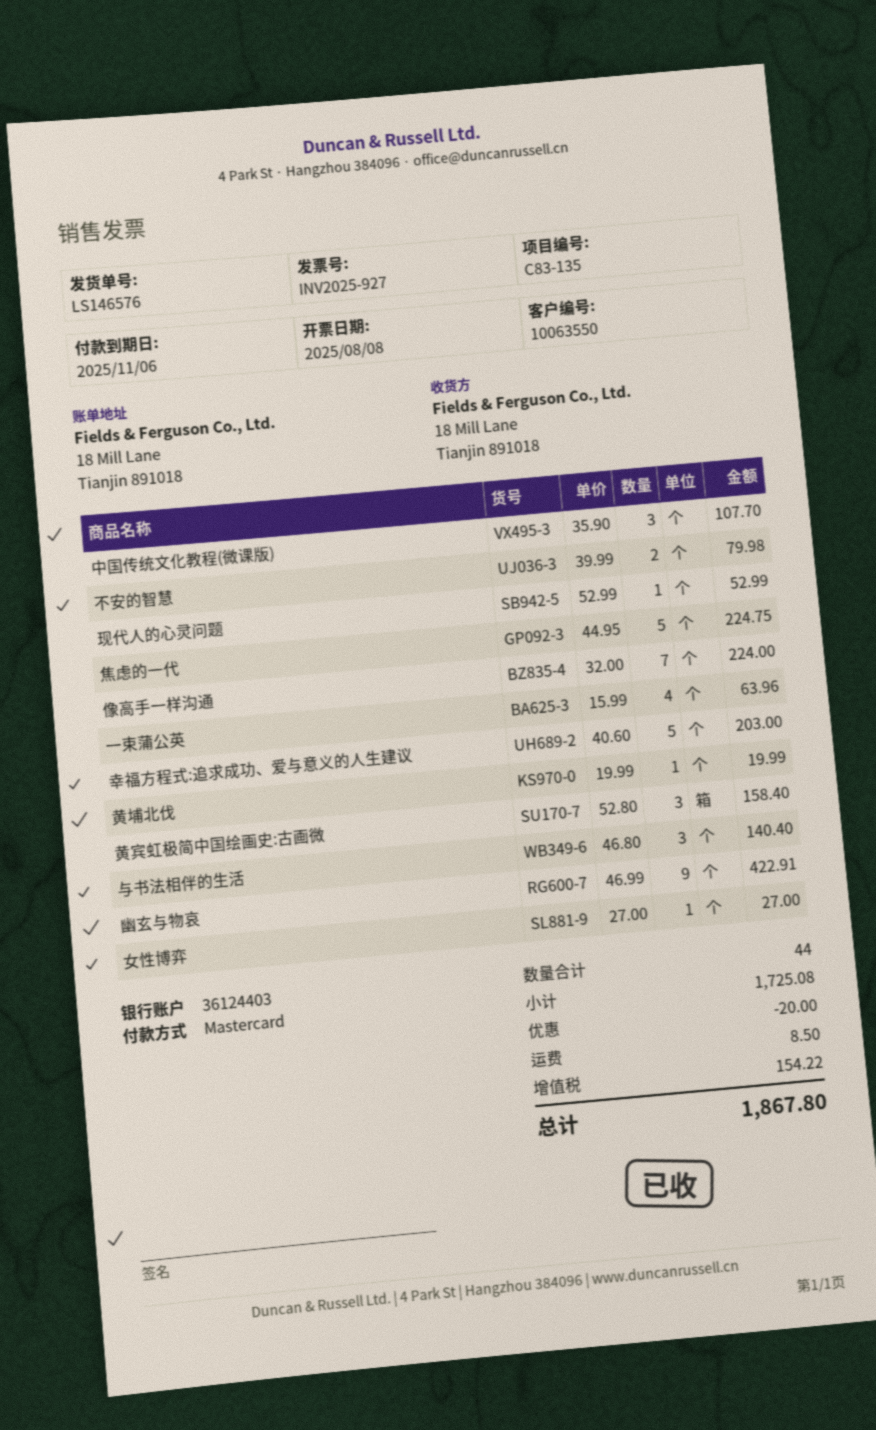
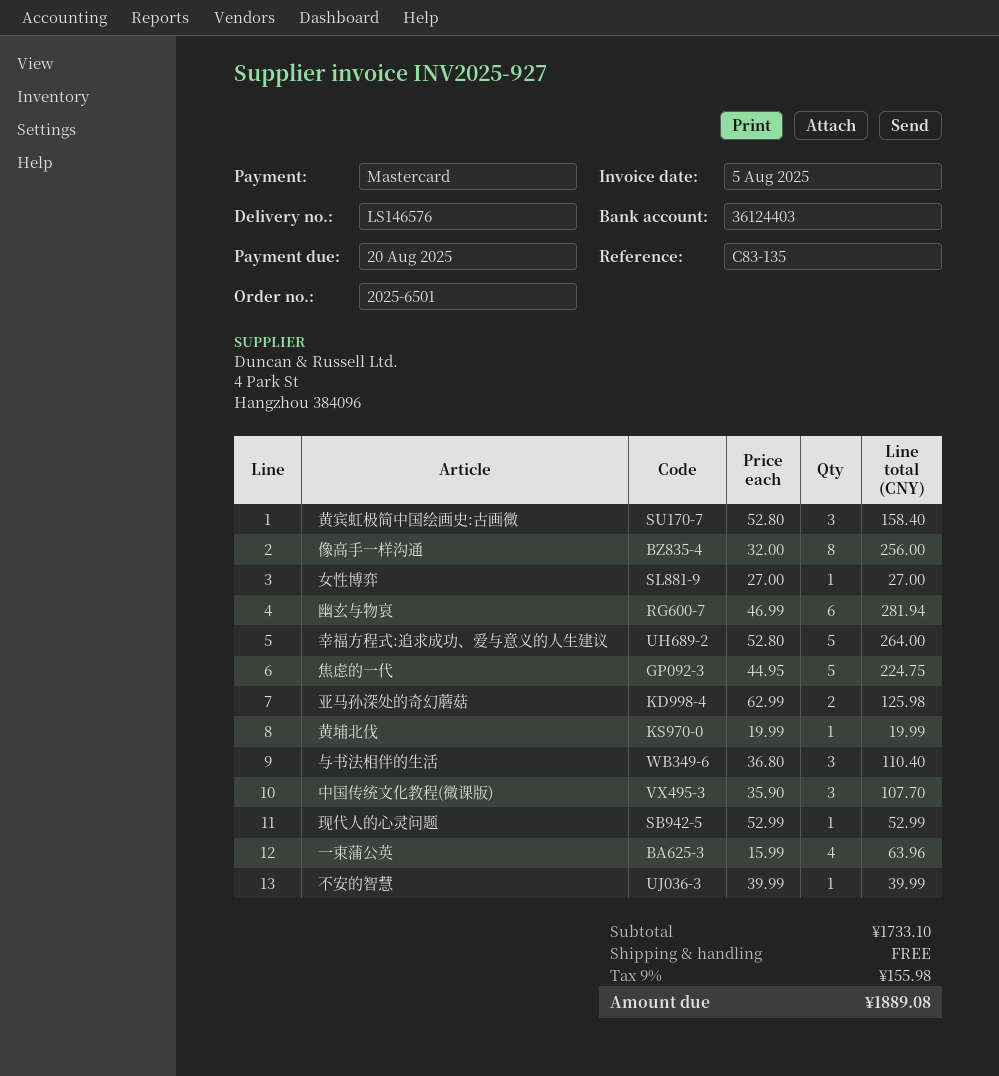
invoice date: 2025-08-08 -> 2025-08-05
due date: 2025-11-06 -> 2025-08-20
不安的智慧: 2 x 39.99 = 79.98 -> 1 x 39.99 = 39.99
像高手一样沟通: 7 x 32.00 = 224.00 -> 8 x 32.00 = 256.00
幸福方程式:追求成功、爱与意义的人生建议: 5 x 40.60 = 203.00 -> 5 x 52.80 = 264.00
与书法相伴的生活: 3 x 46.80 = 140.40 -> 3 x 36.80 = 110.40
幽玄与物哀: 9 x 46.99 = 422.91 -> 6 x 46.99 = 281.94
亚马孙深处的奇幻蘑菇: none -> 2 x 62.99 = 125.98
subtotal: 1725.08 -> 1733.10
discount: 20.00 -> none
shipping: 8.50 -> 0.00
tax: 154.22 -> 155.98
total: 1867.80 -> 1889.08

